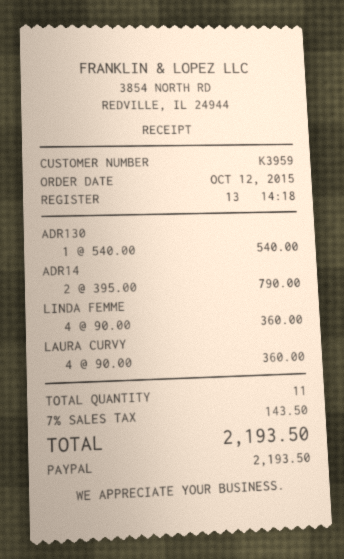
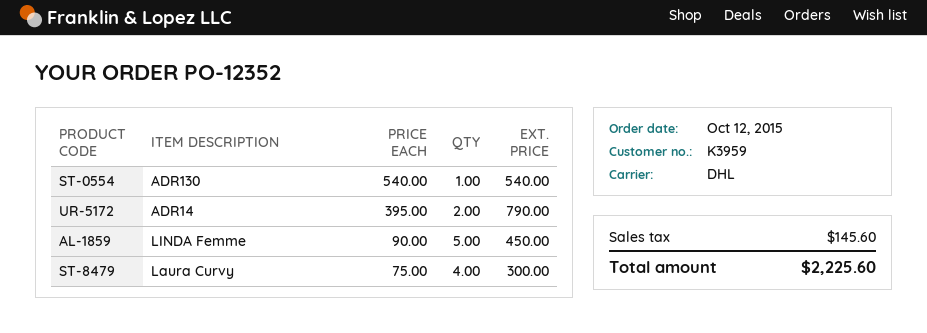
LINDA FEMME: 4 x 90.00 = 360.00 -> 5 x 90.00 = 450.00
LAURA CURVY: 4 x 90.00 = 360.00 -> 4 x 75.00 = 300.00
tax: 143.50 -> 145.60
total: 2193.50 -> 2225.60

